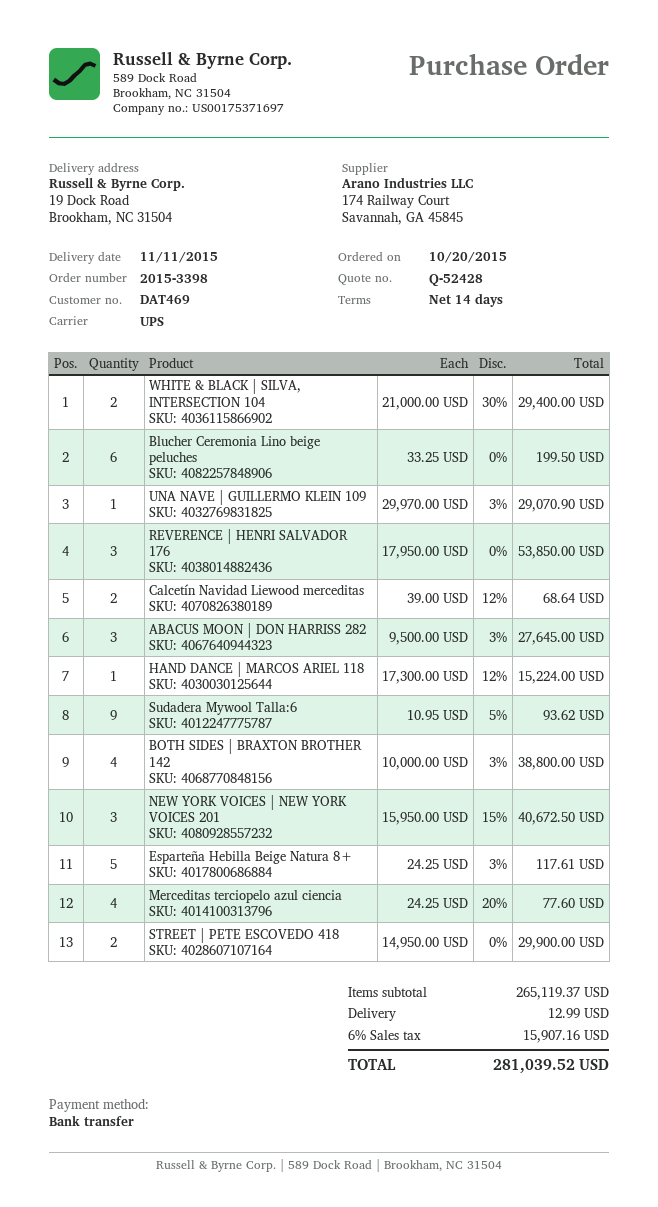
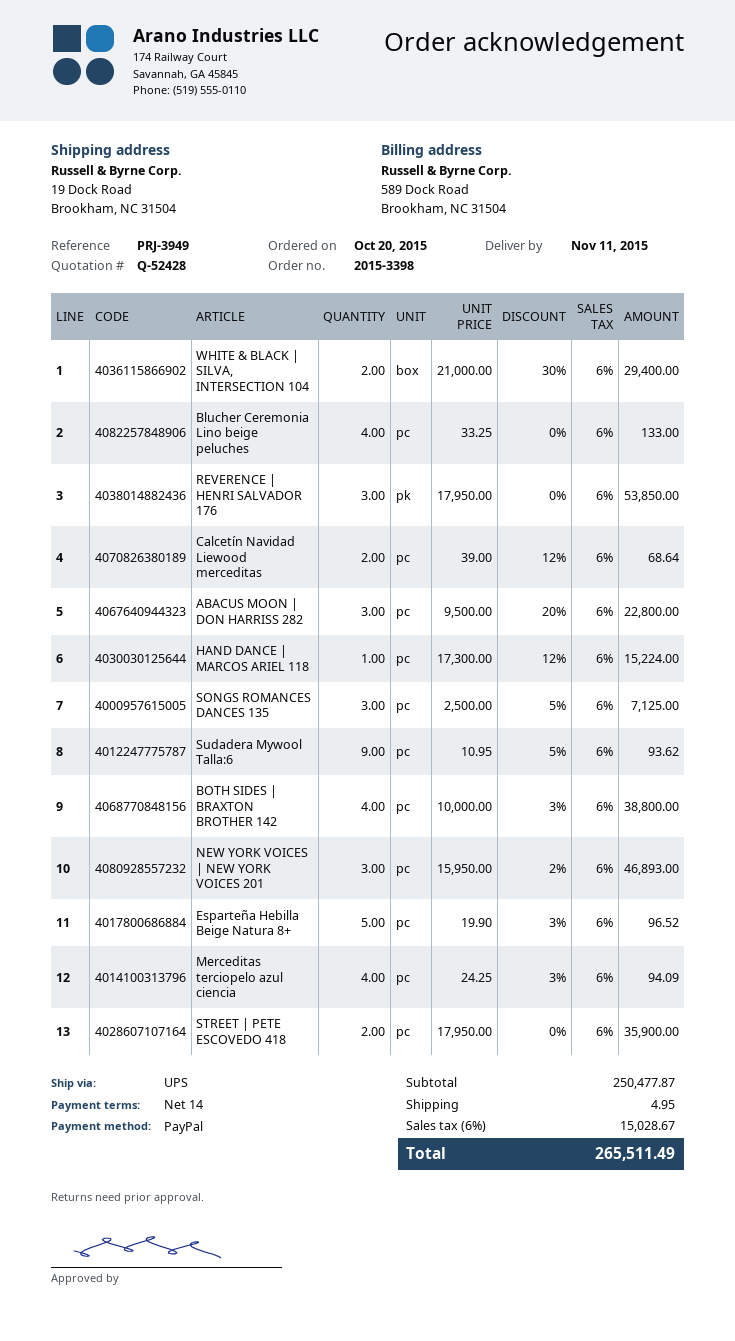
payment method: bank transfer -> PayPal
Blucher Ceremonia Lino beige peluches: 6 x 33.25 = 199.50 -> 4 x 33.25 = 133.00
UNA NAVE | GUILLERMO KLEIN 109: 1 x 29970.00 - 3% = 29070.90 -> none
ABACUS MOON | DON HARRISS 282: 3 x 9500.00 - 3% = 27645.00 -> 3 x 9500.00 - 20% = 22800.00
NEW YORK VOICES | NEW YORK VOICES 201: 3 x 15950.00 - 15% = 40672.50 -> 3 x 15950.00 - 2% = 46893.00
Esparteña Hebilla Beige Natura 8+: 5 x 24.25 - 3% = 117.61 -> 5 x 19.90 - 3% = 96.52
Merceditas terciopelo azul ciencia: 4 x 24.25 - 20% = 77.60 -> 4 x 24.25 - 3% = 94.09
STREET | PETE ESCOVEDO 418: 2 x 14950.00 = 29900.00 -> 2 x 17950.00 = 35900.00
SONGS ROMANCES DANCES 135: none -> 3 x 2500.00 - 5% = 7125.00
subtotal: 265119.37 -> 250477.87
shipping: 12.99 -> 4.95
tax: 6% = 15907.16 -> 6% = 15028.67
total: 281039.52 -> 265511.49

